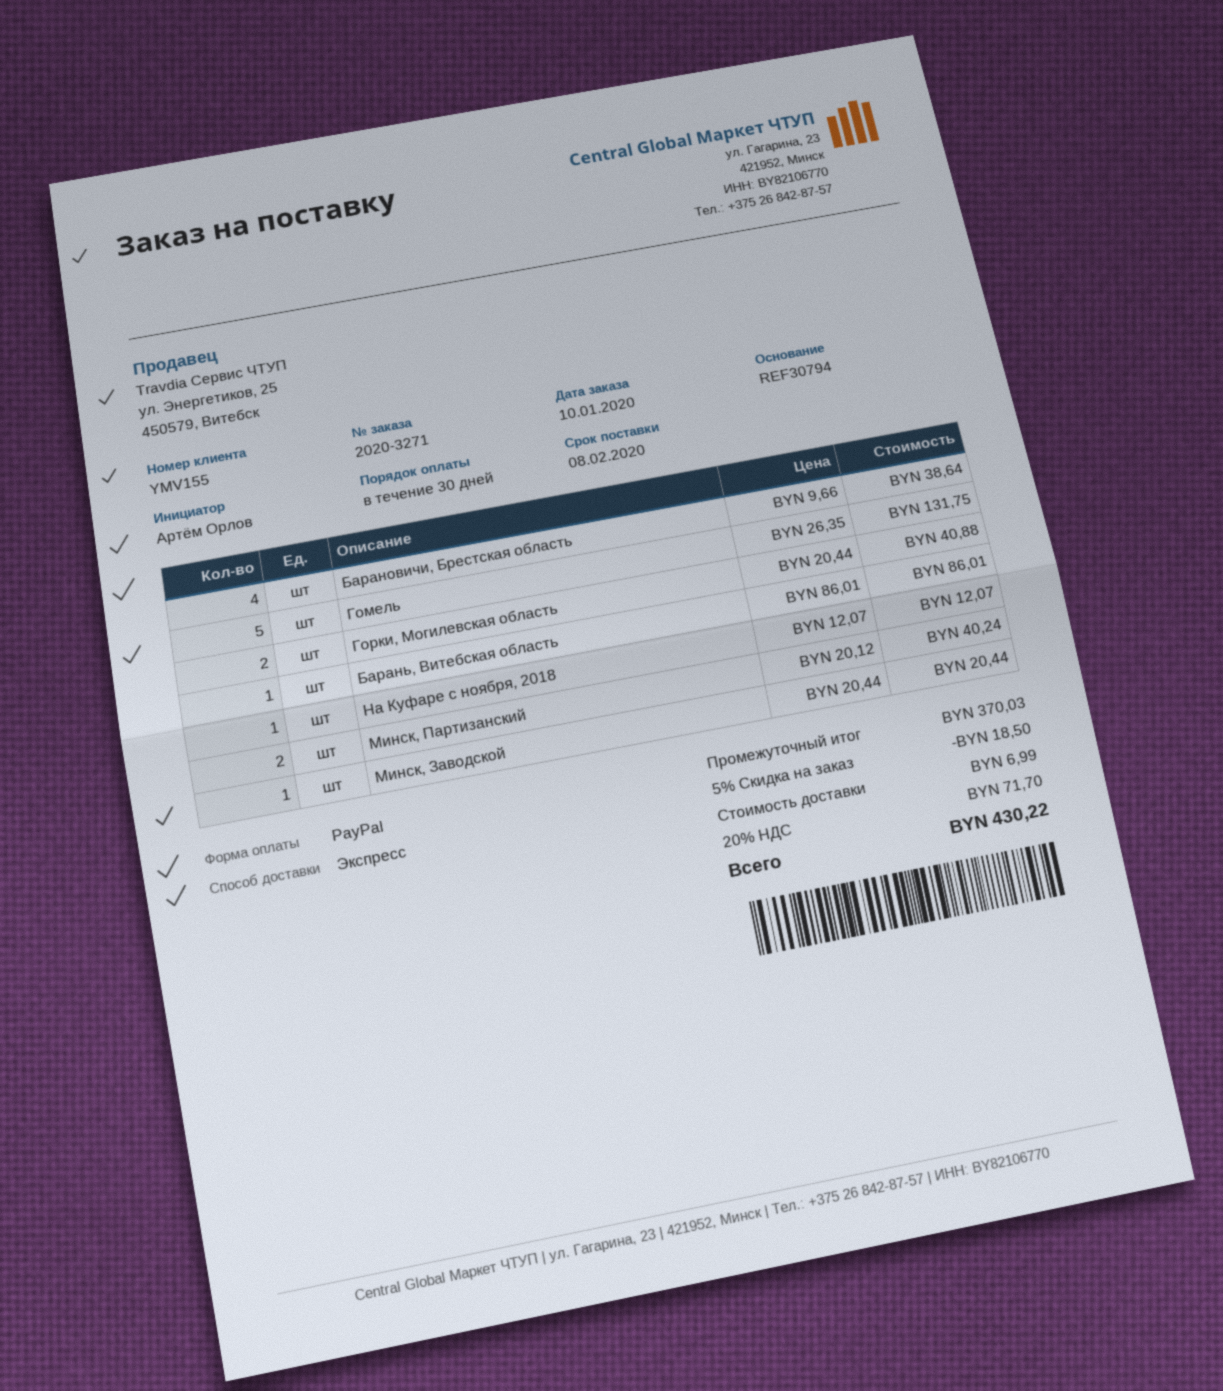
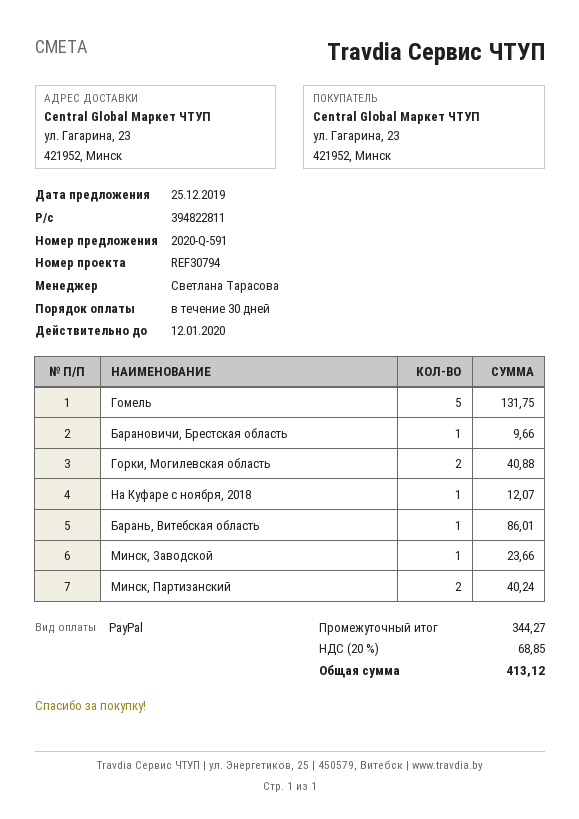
Барановичи, Брестская область: 4 for 38.64 -> 1 for 9.66
Минск, Заводской: 1 for 20.44 -> 1 for 23.66
subtotal: 370.03 -> 344.27
discount: 5% = 18.50 -> none
shipping: 6.99 -> none
tax: 20% = 71.70 -> 20% = 68.85
total: 430.22 -> 413.12

